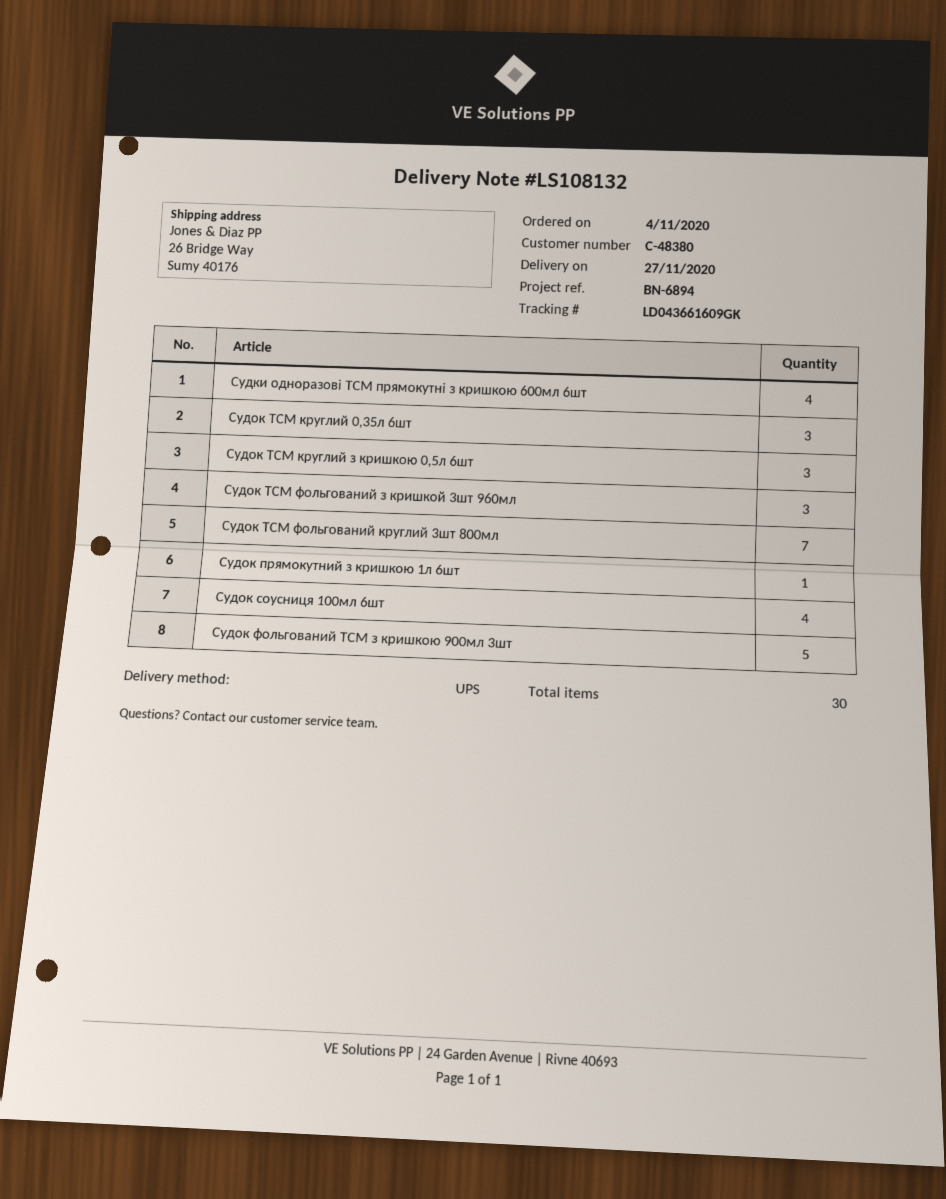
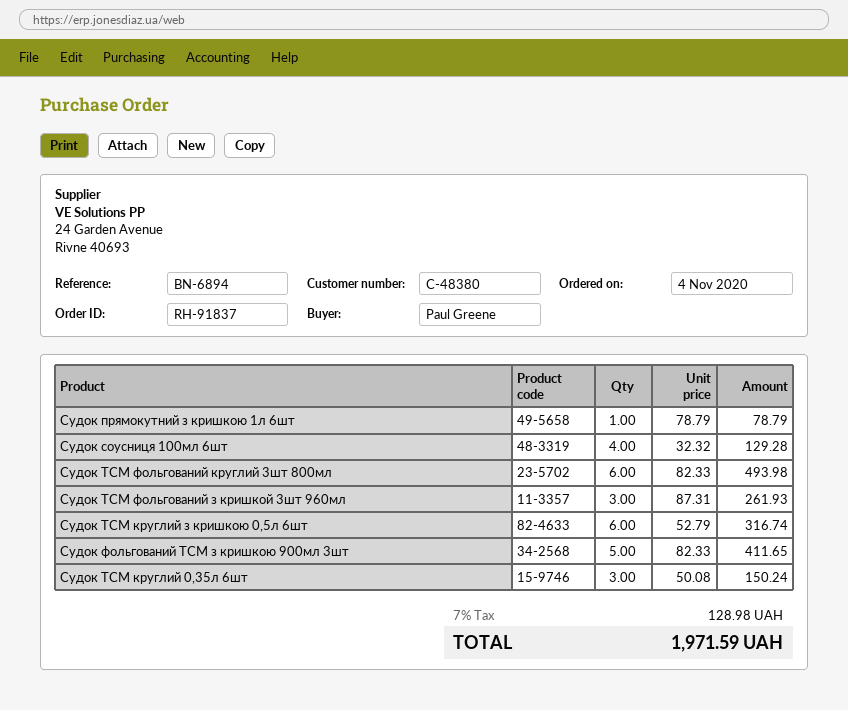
Судки одноразові ТСМ прямокутні з кришкою 600мл 6шт: 4 -> none
Судок ТСМ круглий з кришкою 0,5л 6шт: 3 -> 6
Судок ТСМ фольгований круглий 3шт 800мл: 7 -> 6

